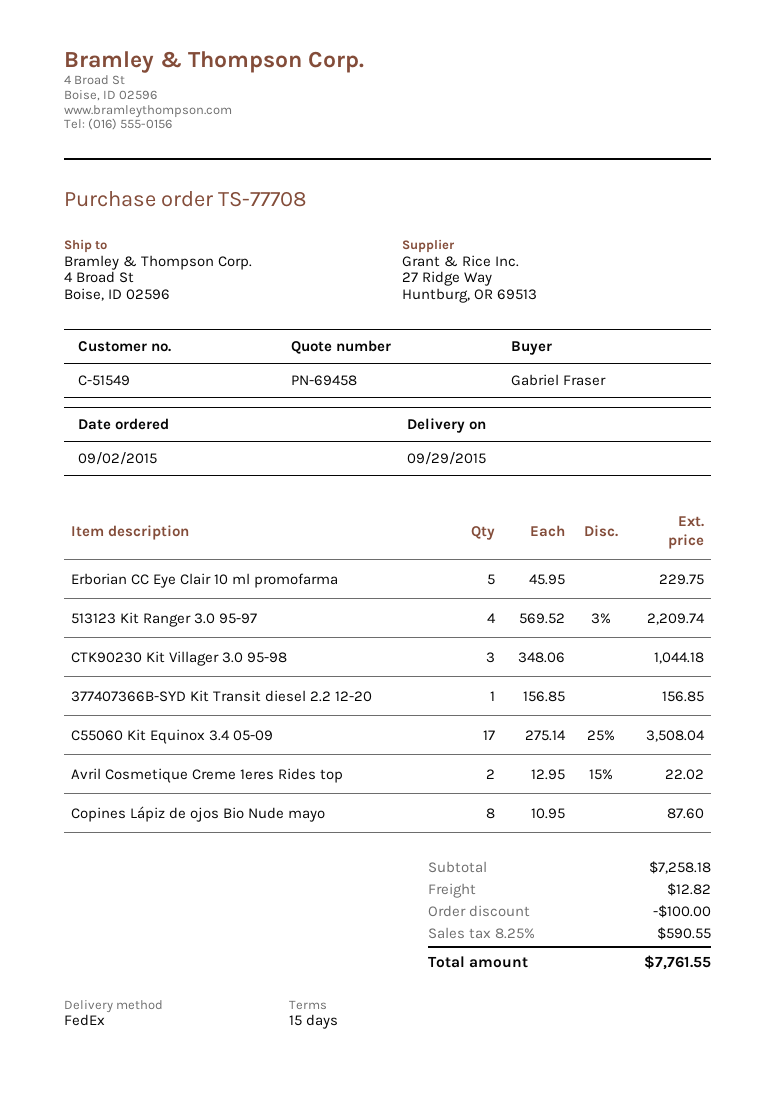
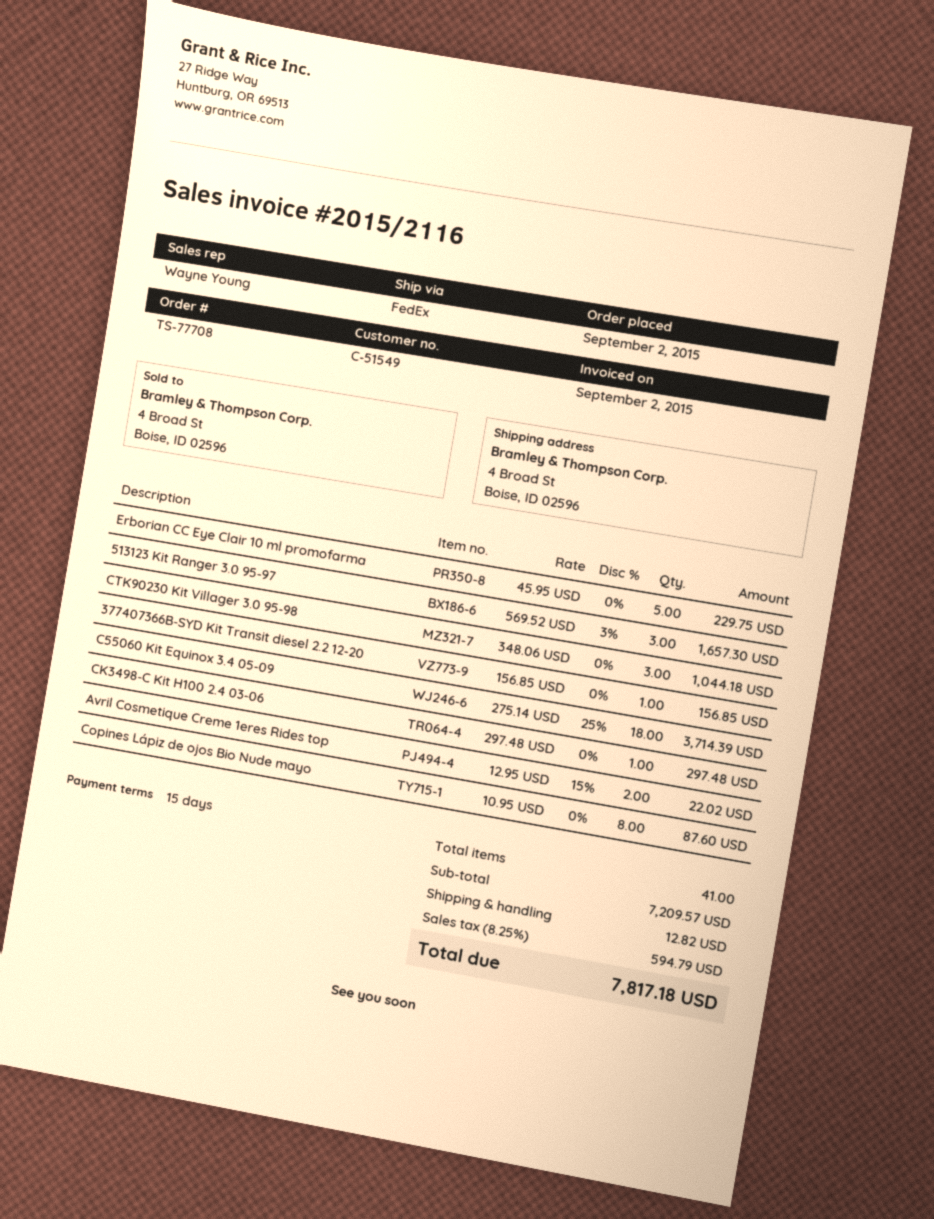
513123 Kit Ranger 3.0 95-97: 4 x 569.52 - 3% = 2209.74 -> 3 x 569.52 - 3% = 1657.30
C55060 Kit Equinox 3.4 05-09: 17 x 275.14 - 25% = 3508.04 -> 18 x 275.14 - 25% = 3714.39
CK3498-C Kit H100 2.4 03-06: none -> 1 x 297.48 = 297.48
subtotal: 7258.18 -> 7209.57
discount: 100.00 -> none
tax: 8.25% = 590.55 -> 8.25% = 594.79
total: 7761.55 -> 7817.18

